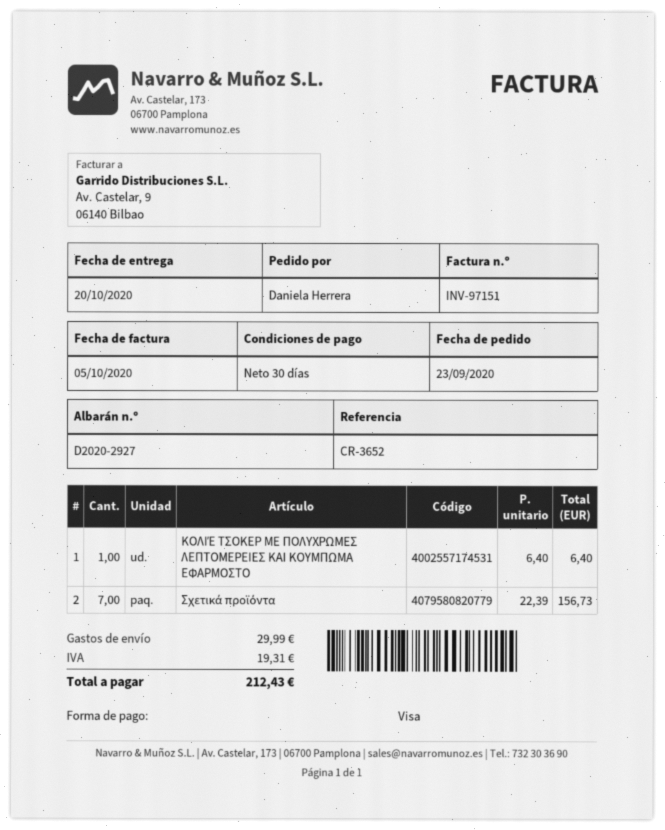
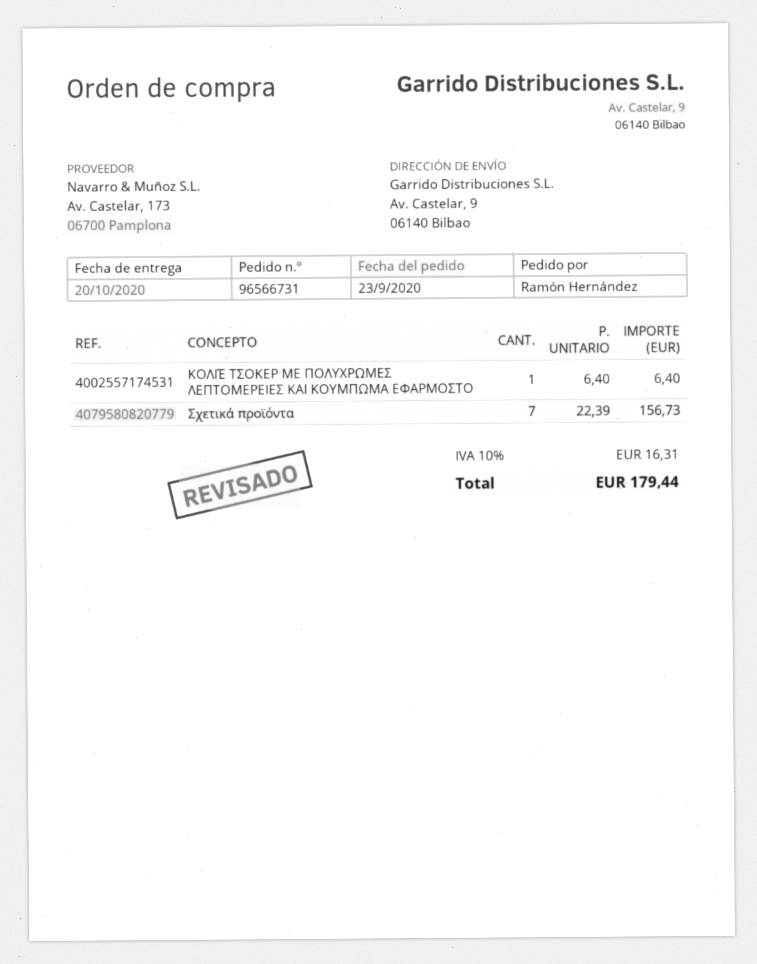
ordered by: Daniela Herrera -> Ramón Hernández
shipping: 29.99 -> none
tax: 19.31 -> 16.31
total: 212.43 -> 179.44

